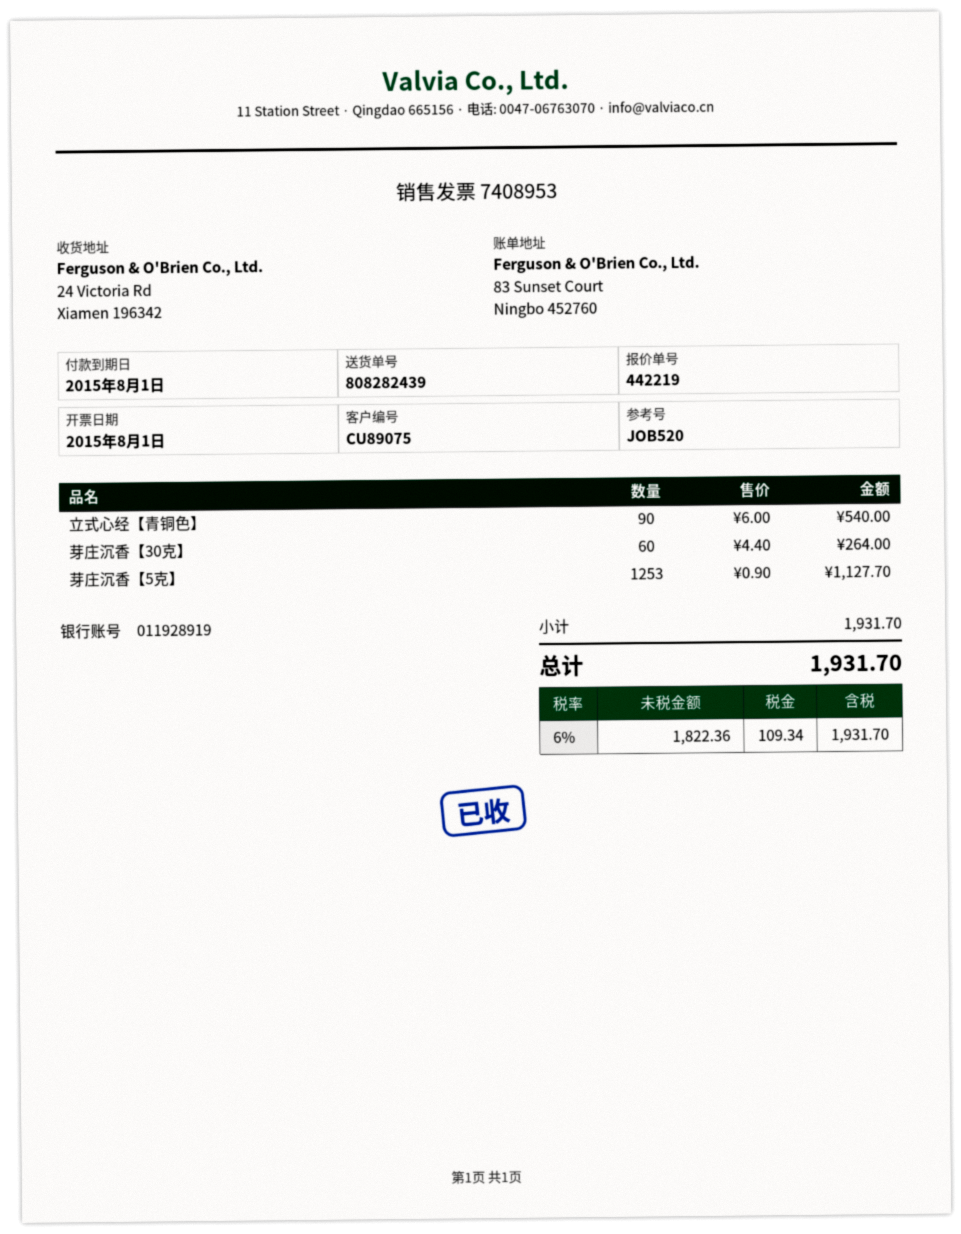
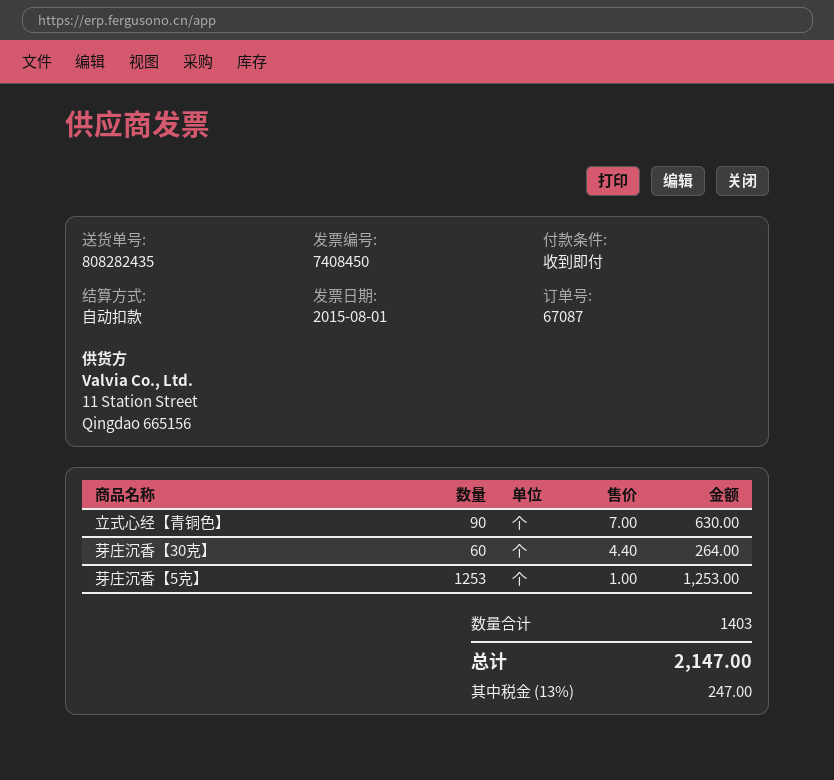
delivery note number: 808282439 -> 808282435
invoice number: 7408953 -> 7408450
立式心经【青铜色】: 90 x 6.00 = 540.00 -> 90 x 7.00 = 630.00
芽庄沉香【5克】: 1253 x 0.90 = 1127.70 -> 1253 x 1.00 = 1253.00
tax: 6% = 109.34 -> 13% = 247.00
total: 1931.70 -> 2147.00

